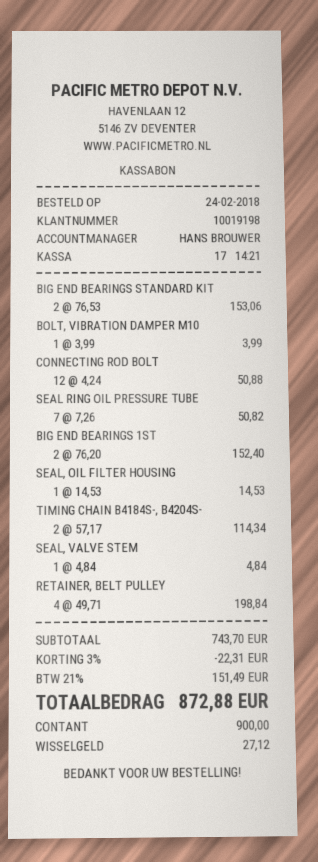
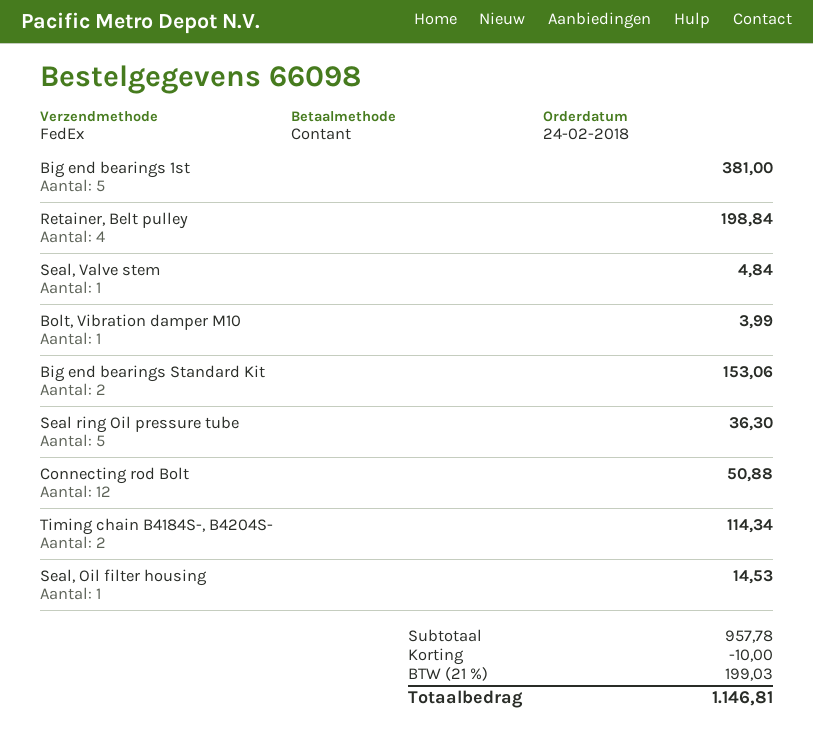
SEAL RING OIL PRESSURE TUBE: 7 for 50.82 -> 5 for 36.30
BIG END BEARINGS 1ST: 2 for 152.40 -> 5 for 381.00
subtotal: 743.70 -> 957.78
discount: 22.31 -> 10.00
tax: 21% = 151.49 -> 21% = 199.03
total: 872.88 -> 1146.81

